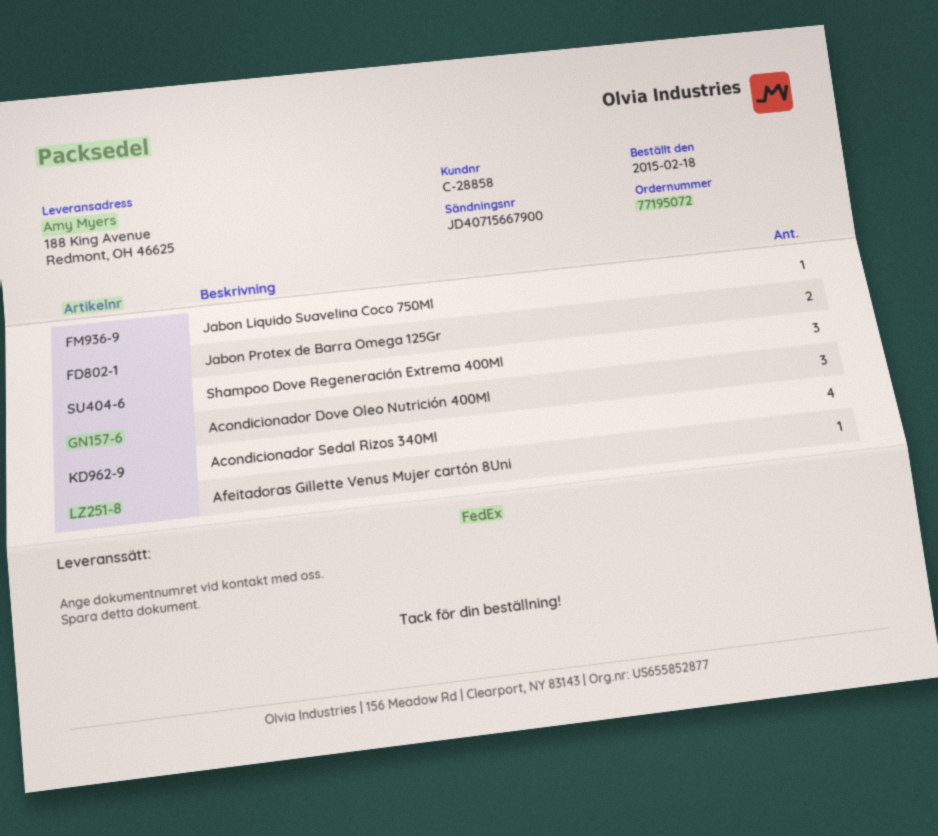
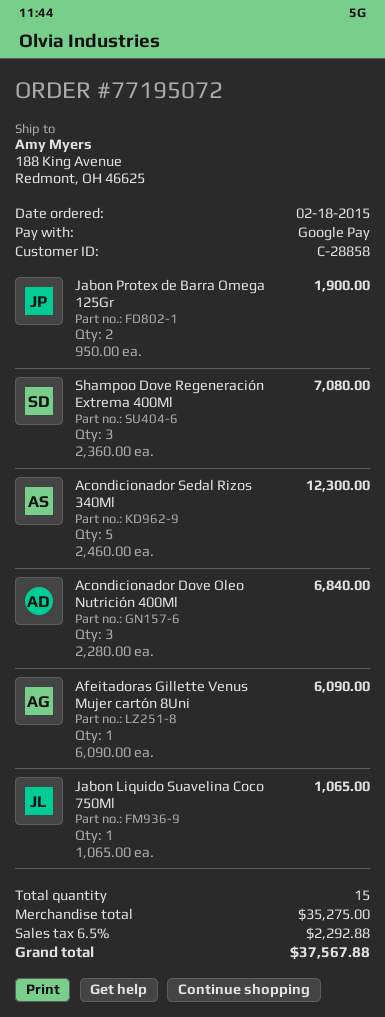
Acondicionador Sedal Rizos 340Ml: 4 -> 5

